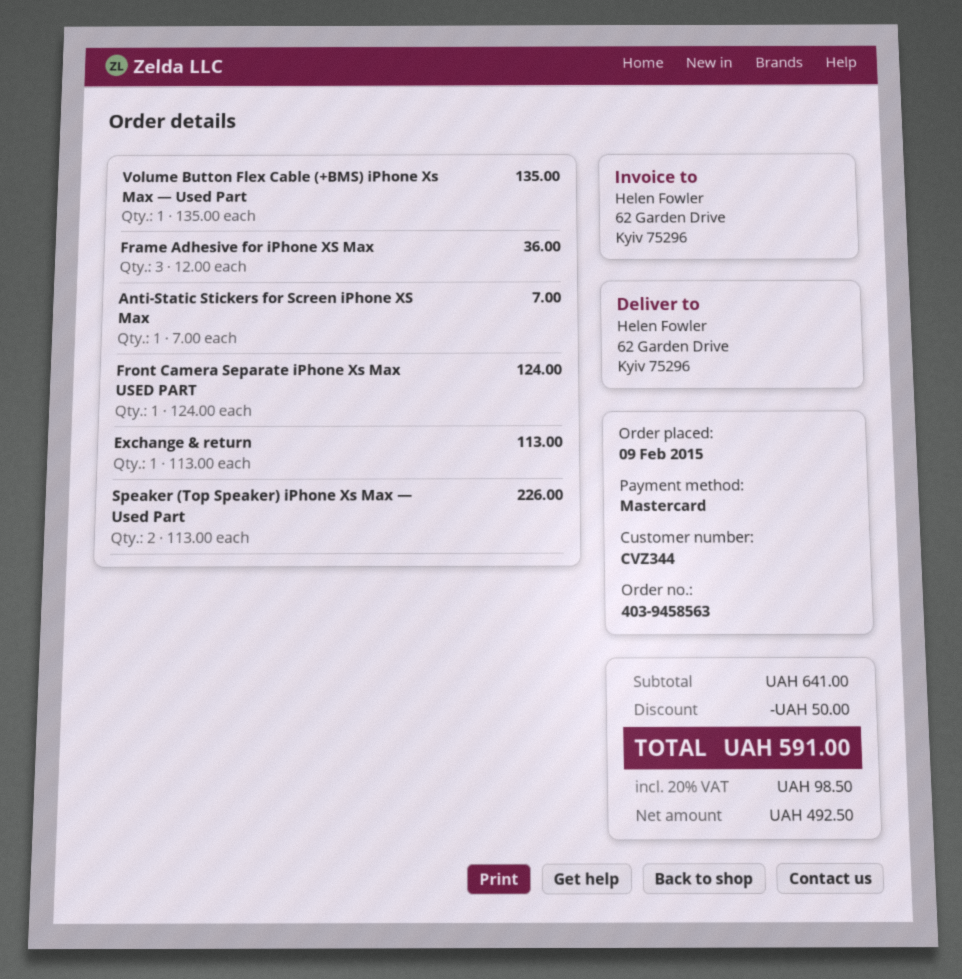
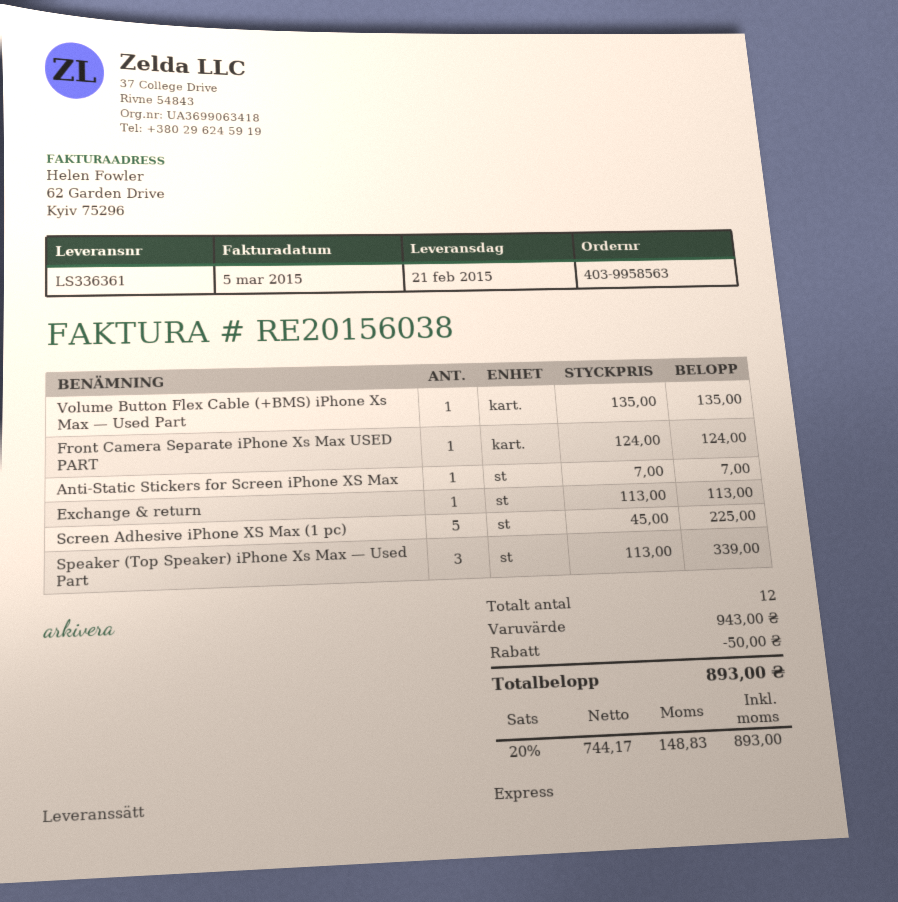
order number: 403-9458563 -> 403-9958563
Frame Adhesive for iPhone XS Max: 3 x 12.00 = 36.00 -> none
Speaker (Top Speaker) iPhone Xs Max — Used Part: 2 x 113.00 = 226.00 -> 3 x 113.00 = 339.00
Screen Adhesive iPhone XS Max (1 pc): none -> 5 x 45.00 = 225.00
subtotal: 641.00 -> 943.00
net: 492.50 -> 744.17
tax: 20% = 98.50 -> 20% = 148.83
total: 591.00 -> 893.00

